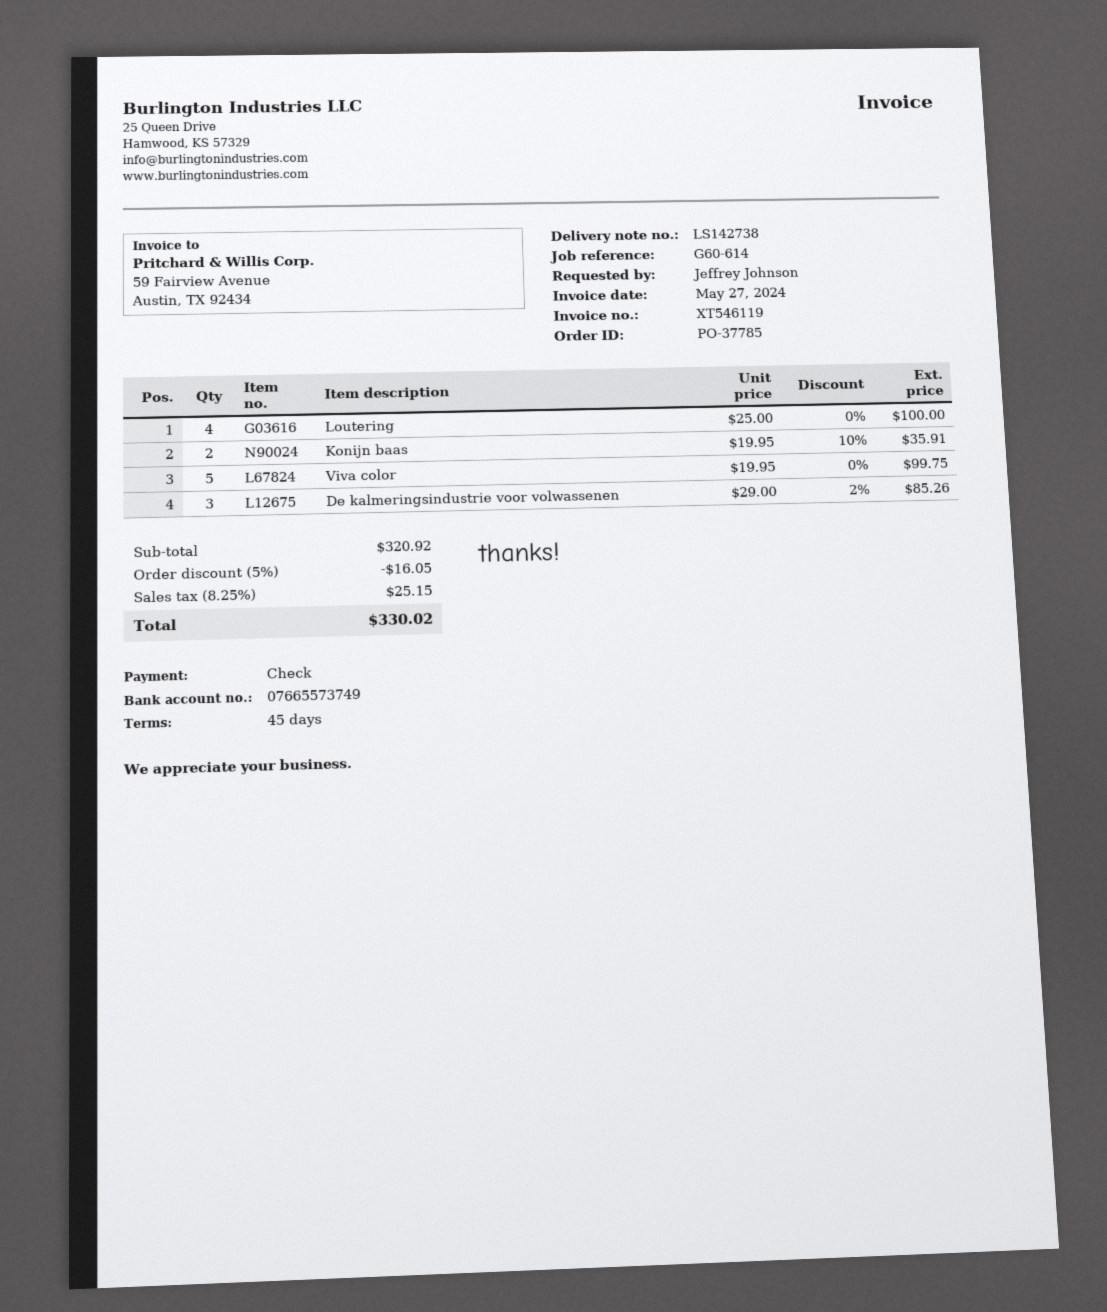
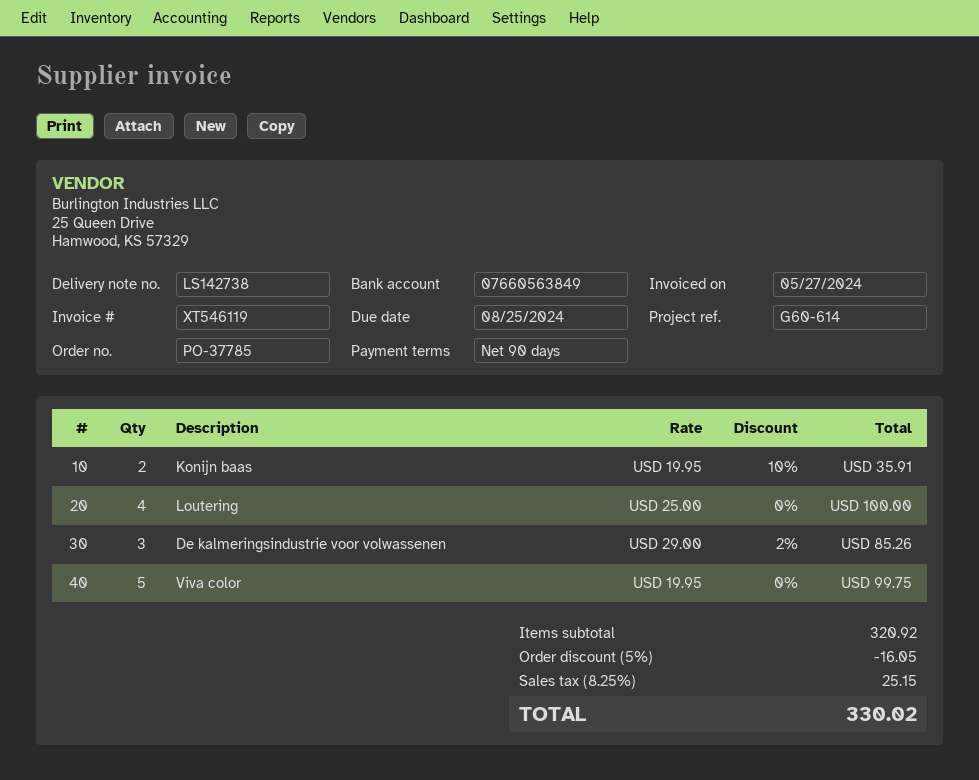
payment terms: 45 days -> 90 days
bank account: 07665573749 -> 07660563849

